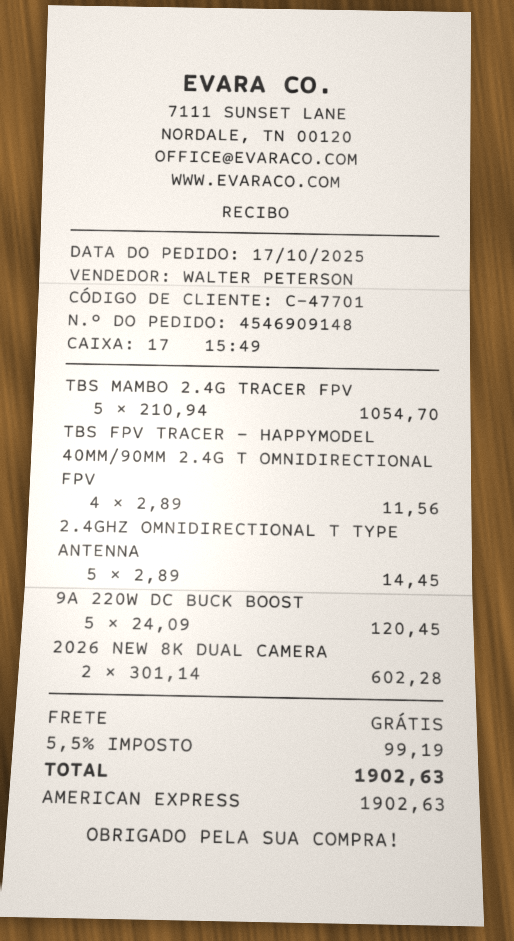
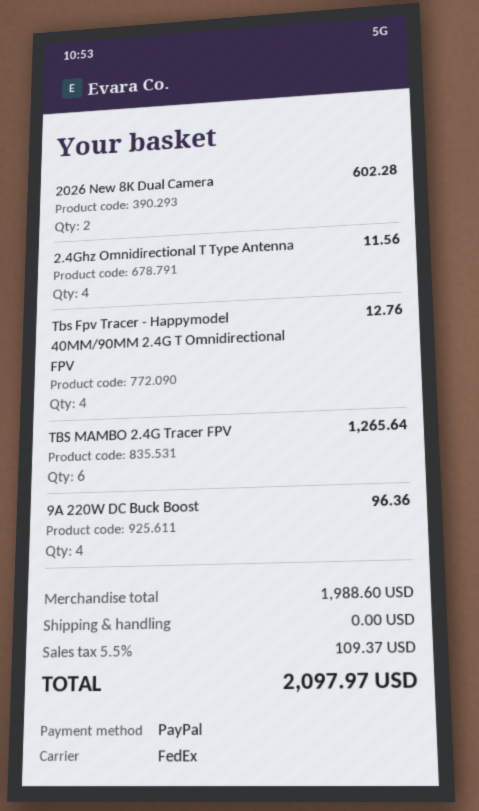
payment method: American Express -> PayPal
TBS MAMBO 2.4G TRACER FPV: 5 for 1054.70 -> 6 for 1265.64
TBS FPV TRACER - HAPPYMODEL 40MM/90MM 2.4G T OMNIDIRECTIONAL FPV: 4 for 11.56 -> 4 for 12.76
2.4GHZ OMNIDIRECTIONAL T TYPE ANTENNA: 5 for 14.45 -> 4 for 11.56
9A 220W DC BUCK BOOST: 5 for 120.45 -> 4 for 96.36
tax: 5.5% = 99.19 -> 5.5% = 109.37
total: 1902.63 -> 2097.97

